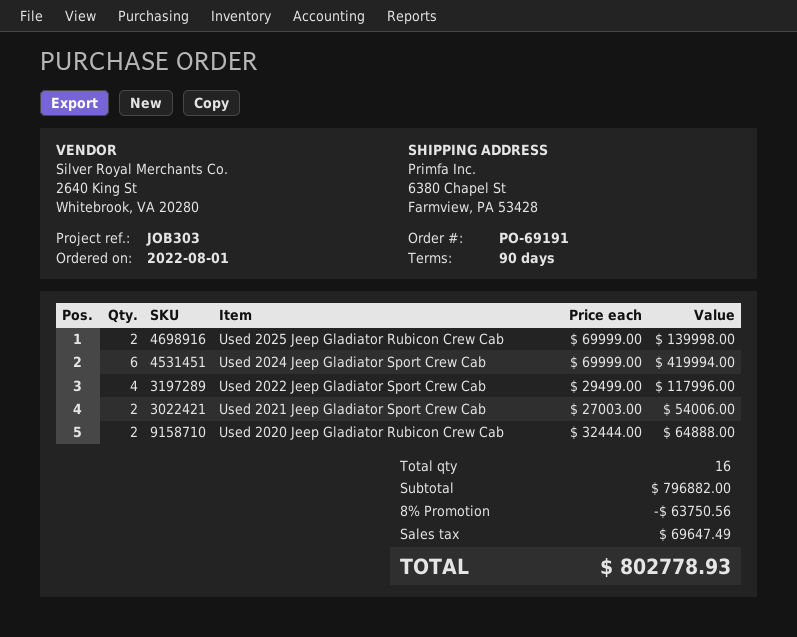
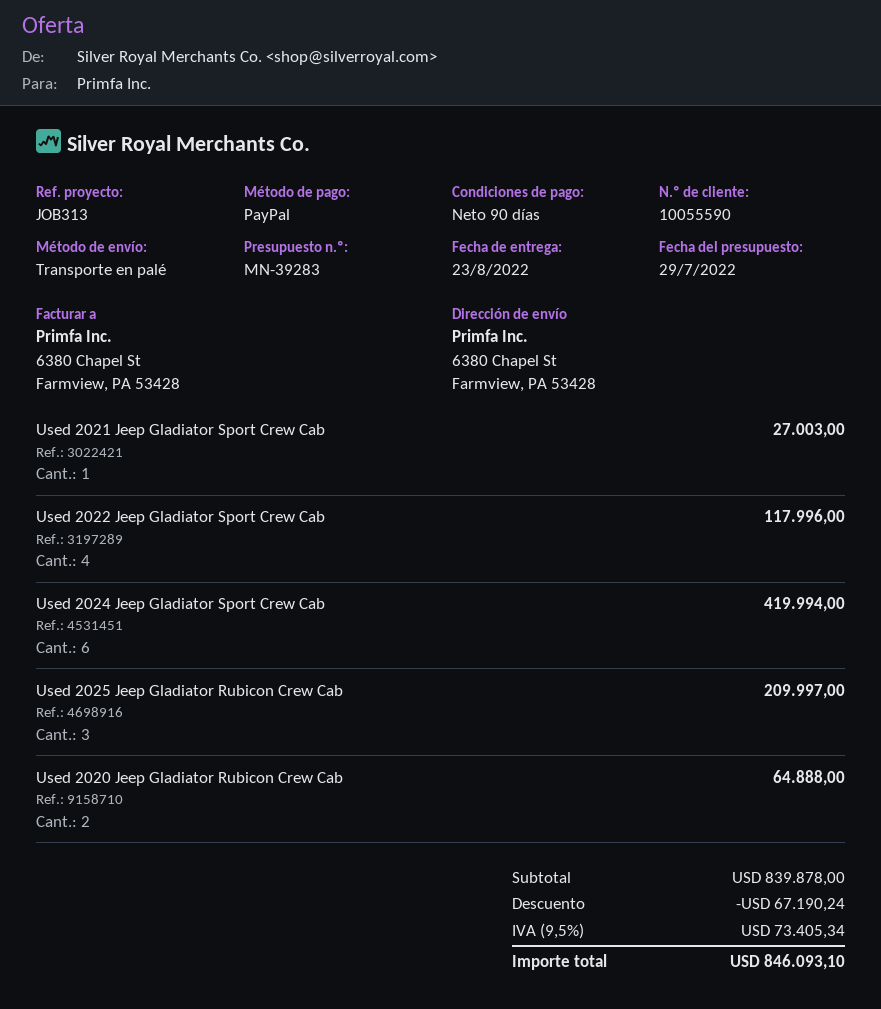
reference: JOB303 -> JOB313
Used 2025 Jeep Gladiator Rubicon Crew Cab: 2 for 139998.00 -> 3 for 209997.00
Used 2021 Jeep Gladiator Sport Crew Cab: 2 for 54006.00 -> 1 for 27003.00
subtotal: 796882.00 -> 839878.00
discount: 63750.56 -> 67190.24
tax: 69647.49 -> 73405.34
total: 802778.93 -> 846093.10

